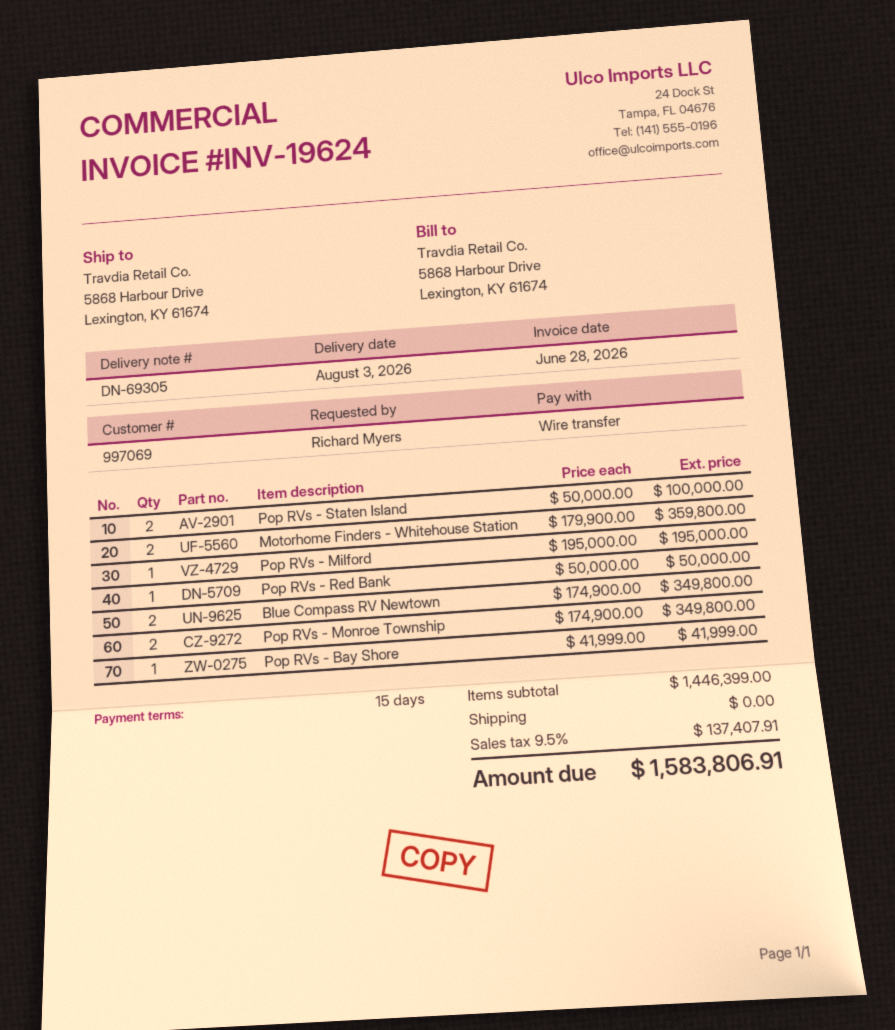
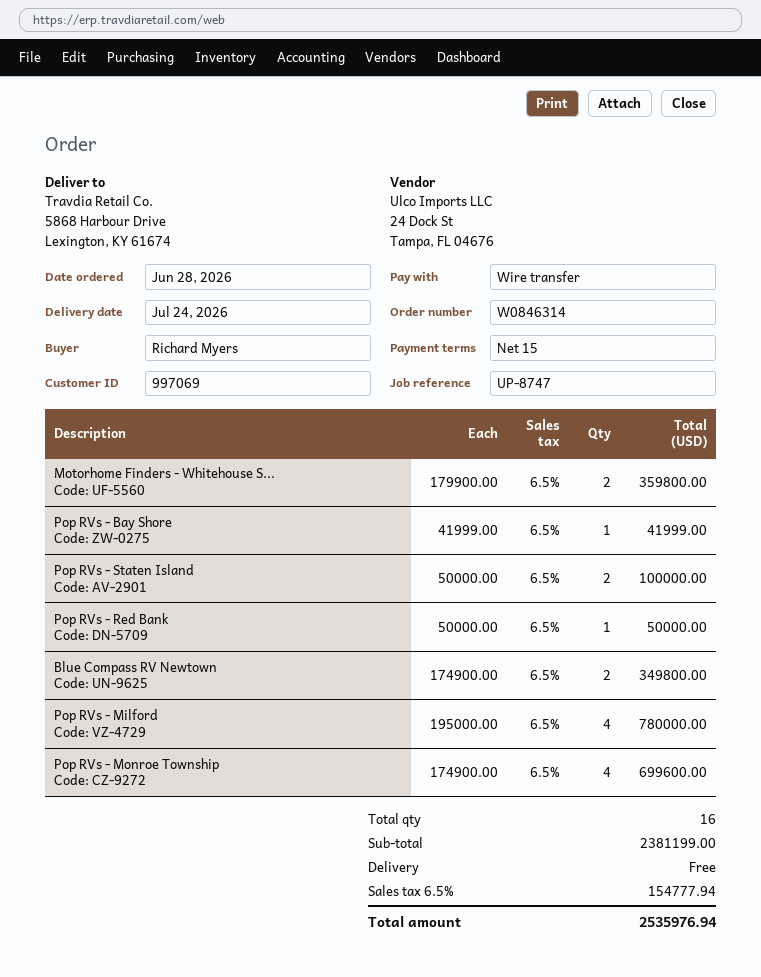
delivery date: 2026-08-03 -> 2026-07-24
Pop RVs - Milford: 1 x 195000.00 = 195000.00 -> 4 x 195000.00 = 780000.00
Pop RVs - Monroe Township: 2 x 174900.00 = 349800.00 -> 4 x 174900.00 = 699600.00
subtotal: 1446399.00 -> 2381199.00
tax: 9.5% = 137407.91 -> 6.5% = 154777.94
total: 1583806.91 -> 2535976.94

